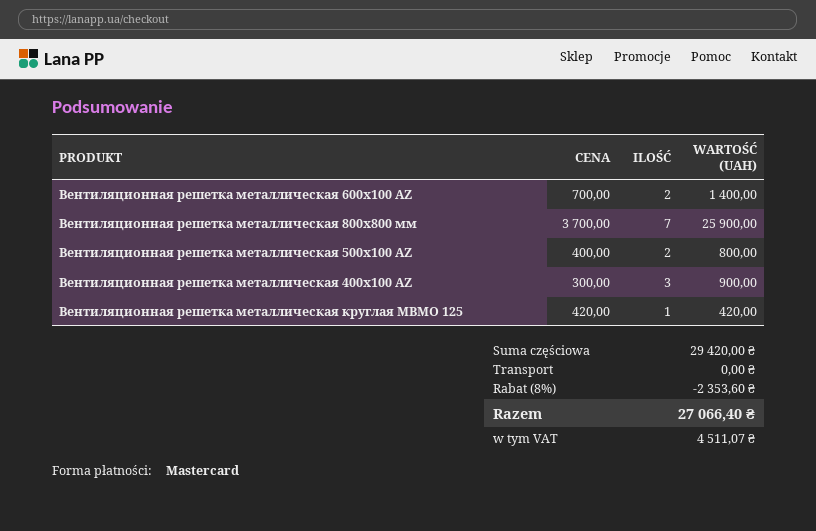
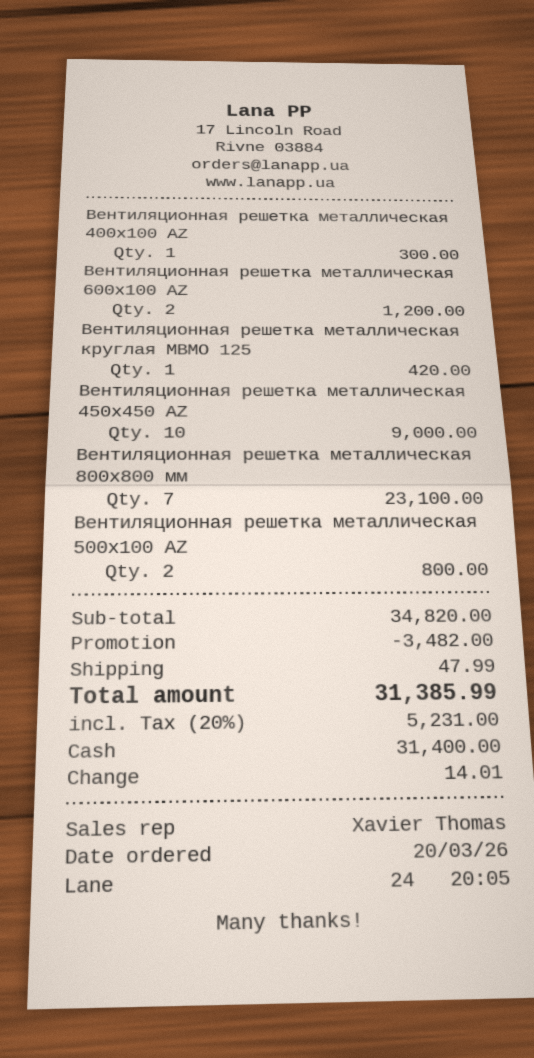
payment method: Mastercard -> cash
Вентиляционная решетка металлическая 600х100 AZ: 2 for 1400.00 -> 2 for 1200.00
Вентиляционная решетка металлическая 800х800 мм: 7 for 25900.00 -> 7 for 23100.00
Вентиляционная решетка металлическая 400х100 AZ: 3 for 900.00 -> 1 for 300.00
Вентиляционная решетка металлическая 450х450 AZ: none -> 10 for 9000.00
subtotal: 29420.00 -> 34820.00
discount: 2353.60 -> 3482.00
shipping: 0.00 -> 47.99
tax: 4511.07 -> 5231.00
total: 27066.40 -> 31385.99

